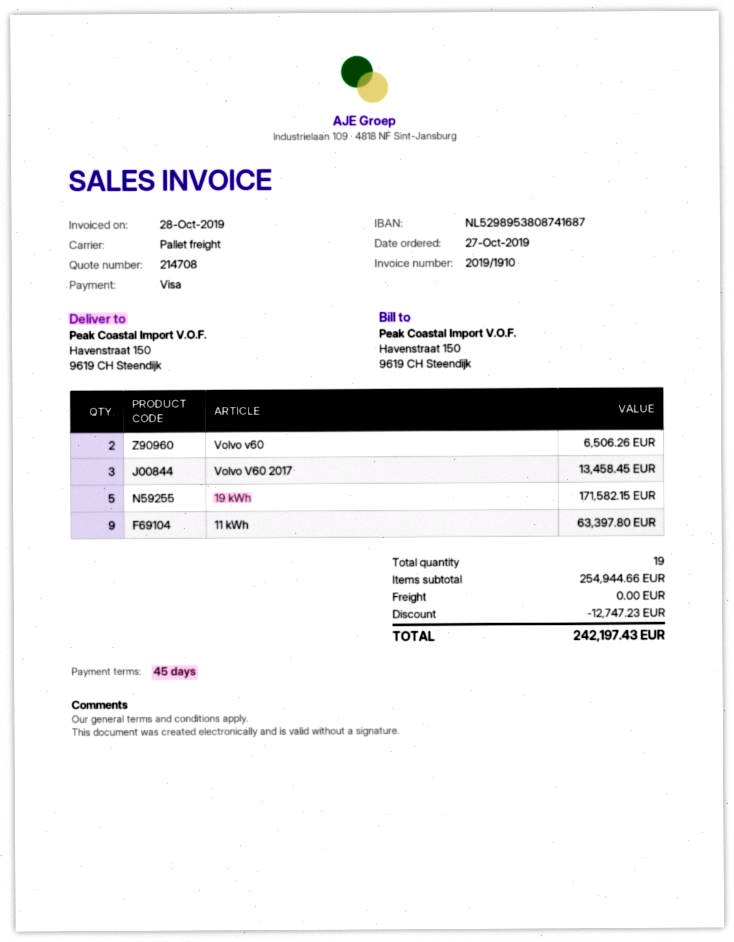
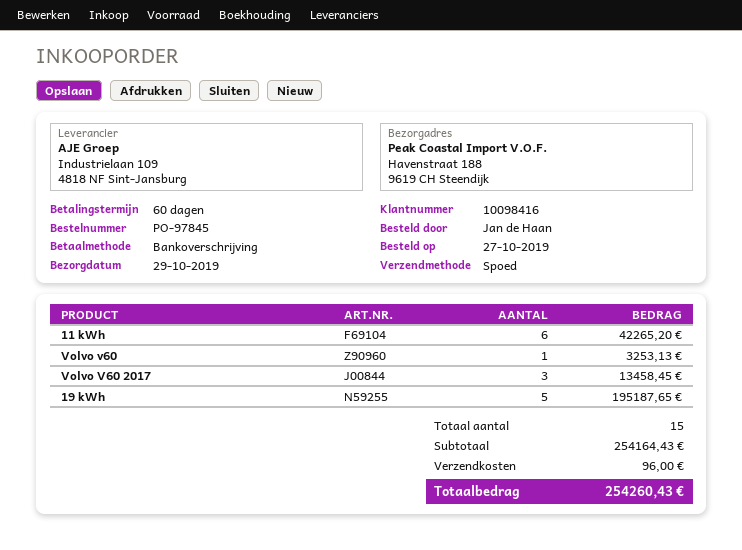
payment terms: 45 days -> 60 days
payment method: Visa -> bank transfer
shipping method: pallet freight -> express
ship to: Havenstraat 150, 9619 CH Steendijk -> Havenstraat 188, 9619 CH Steendijk
Volvo v60: 2 for 6506.26 -> 1 for 3253.13
19 kWh: 5 for 171582.15 -> 5 for 195187.65
11 kWh: 9 for 63397.80 -> 6 for 42265.20
total quantity: 19 -> 15
subtotal: 254944.66 -> 254164.43
discount: 12747.23 -> none
shipping: 0.00 -> 96.00
total: 242197.43 -> 254260.43

